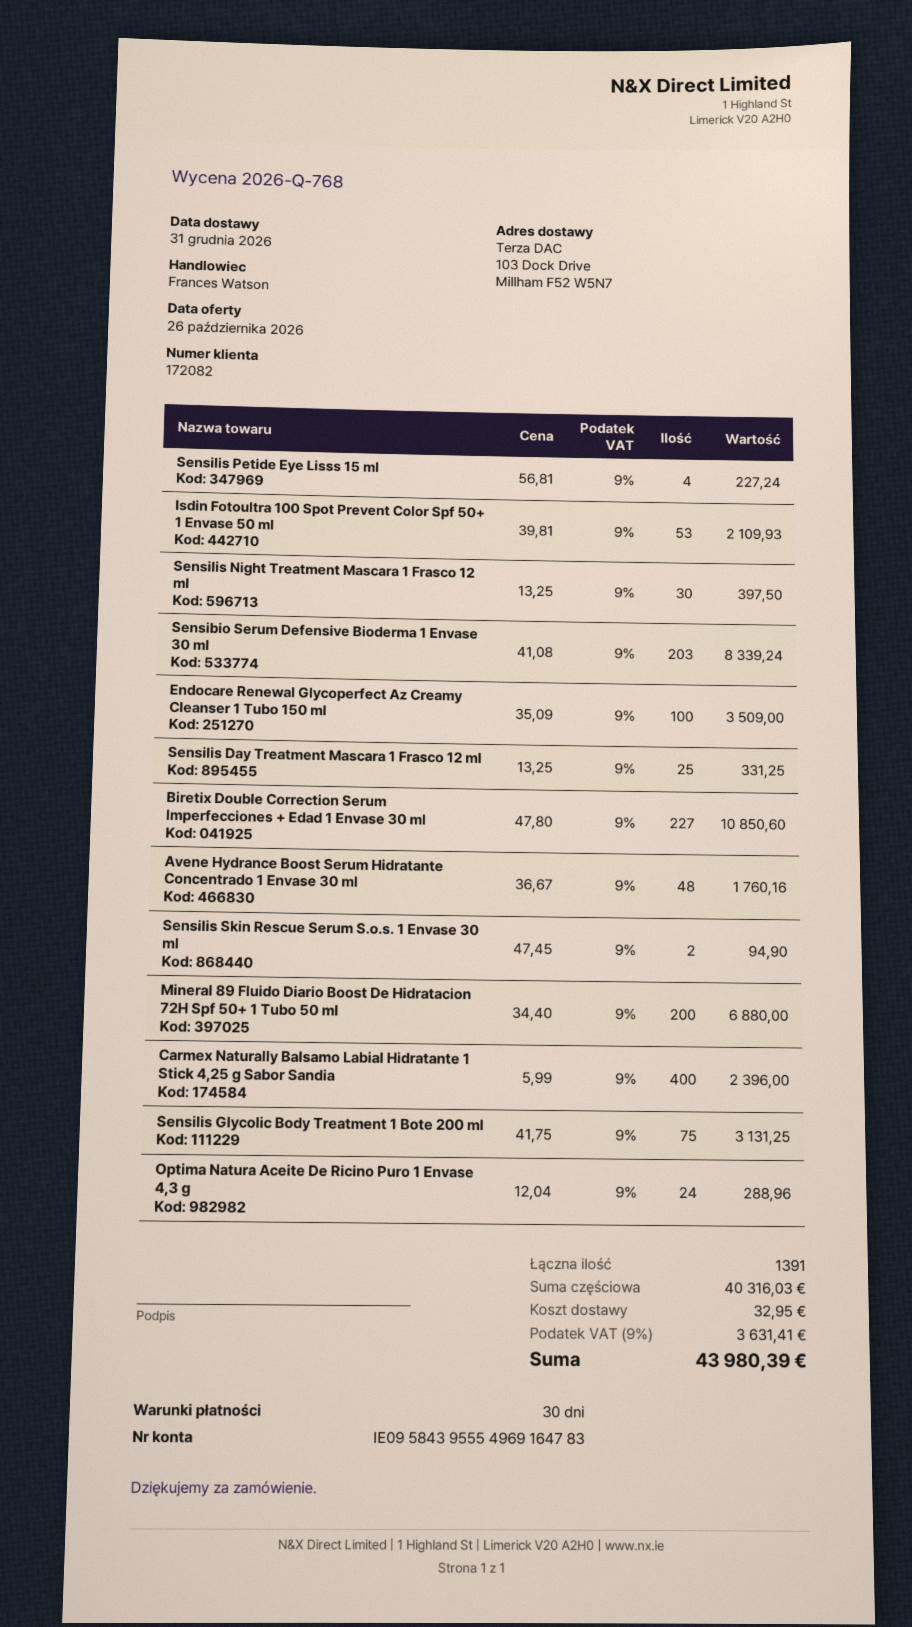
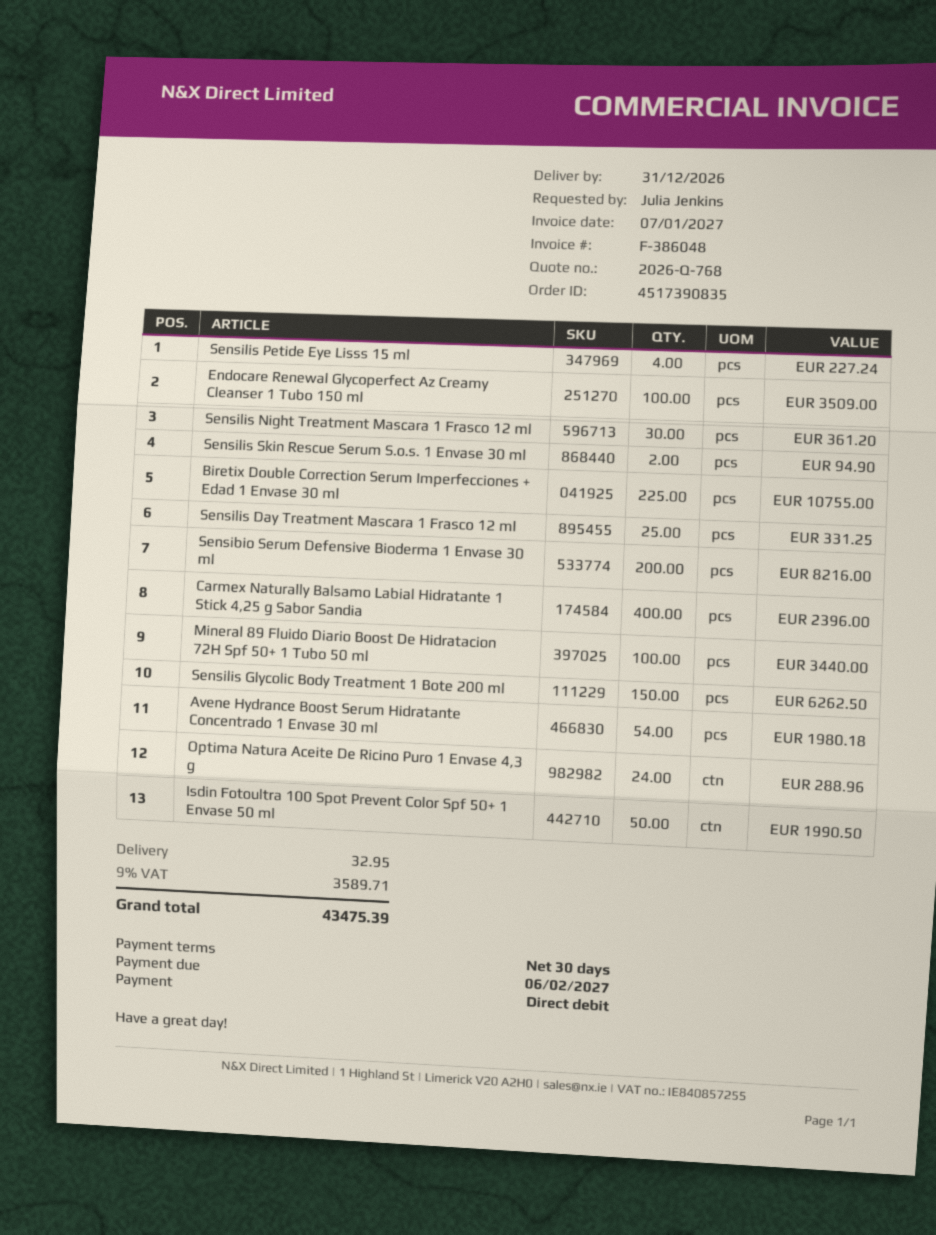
Isdin Fotoultra 100 Spot Prevent Color Spf 50+ 1 Envase 50 ml: 53 for 2109.93 -> 50 for 1990.50
Sensilis Night Treatment Mascara 1 Frasco 12 ml: 30 for 397.50 -> 30 for 361.20
Sensibio Serum Defensive Bioderma 1 Envase 30 ml: 203 for 8339.24 -> 200 for 8216.00
Biretix Double Correction Serum Imperfecciones + Edad 1 Envase 30 ml: 227 for 10850.60 -> 225 for 10755.00
Avene Hydrance Boost Serum Hidratante Concentrado 1 Envase 30 ml: 48 for 1760.16 -> 54 for 1980.18
Mineral 89 Fluido Diario Boost De Hidratacion 72H Spf 50+ 1 Tubo 50 ml: 200 for 6880.00 -> 100 for 3440.00
Sensilis Glycolic Body Treatment 1 Bote 200 ml: 75 for 3131.25 -> 150 for 6262.50
tax: 9% = 3631.41 -> 9% = 3589.71
total: 43980.39 -> 43475.39

